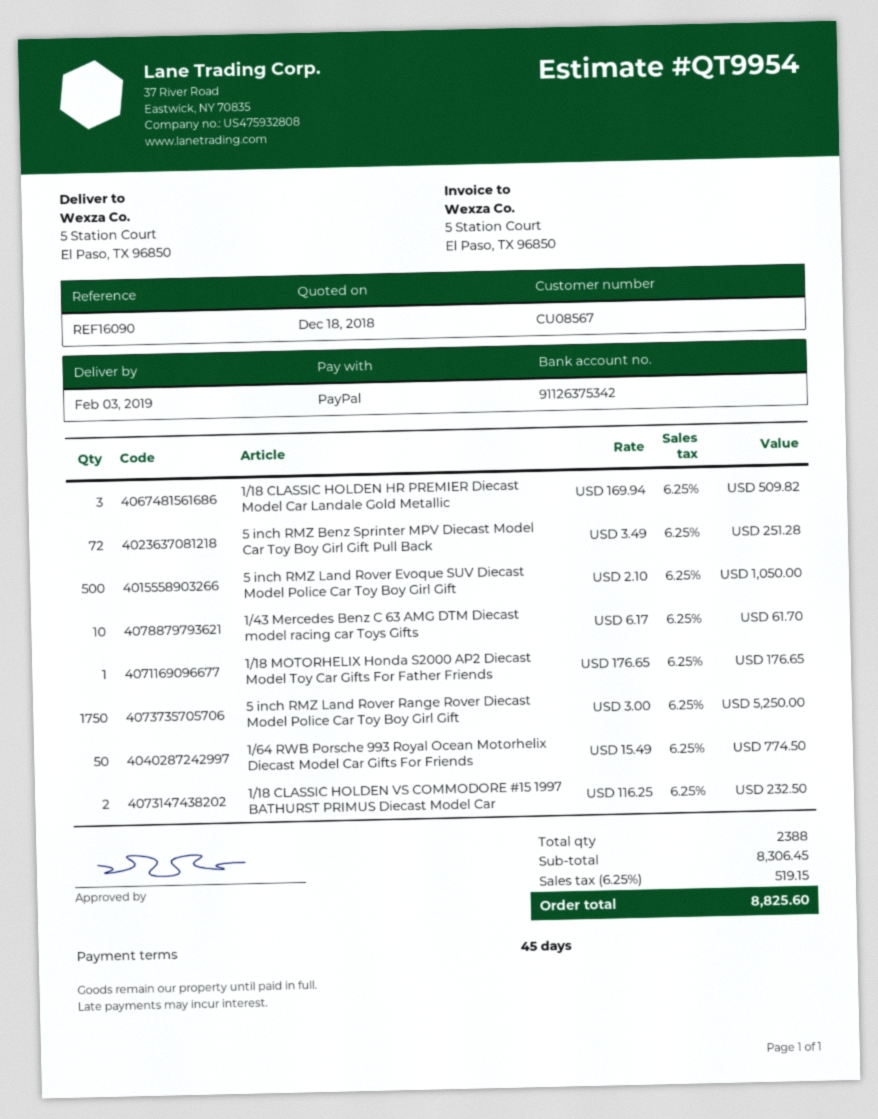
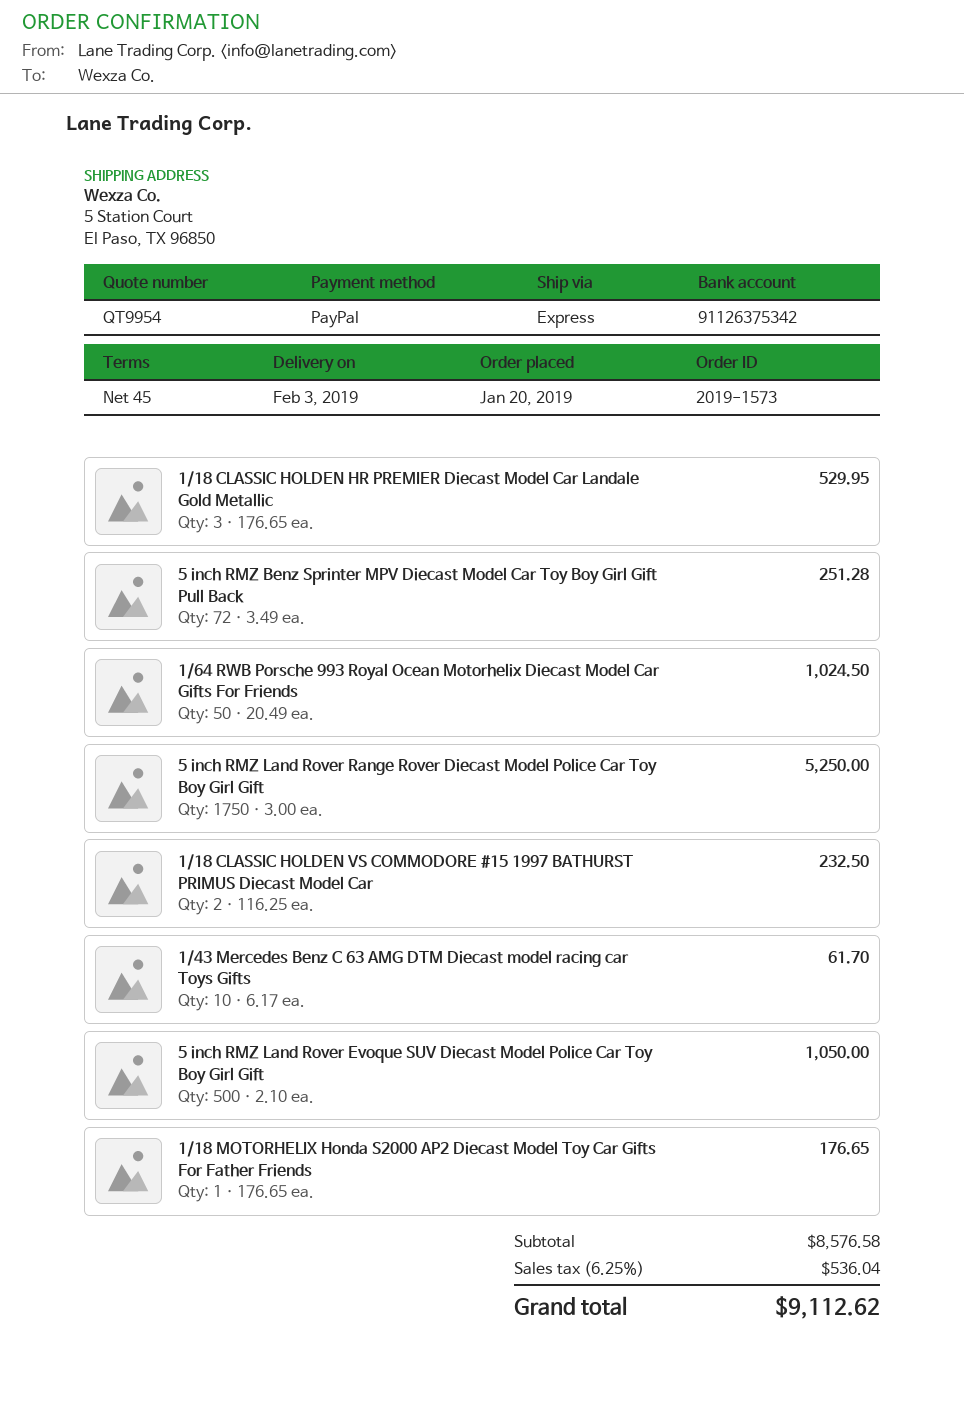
1/18 CLASSIC HOLDEN HR PREMIER Diecast Model Car Landale Gold Metallic: 3 x 169.94 = 509.82 -> 3 x 176.65 = 529.95
1/64 RWB Porsche 993 Royal Ocean Motorhelix Diecast Model Car Gifts For Friends: 50 x 15.49 = 774.50 -> 50 x 20.49 = 1024.50
subtotal: 8306.45 -> 8576.58
tax: 6.25% = 519.15 -> 6.25% = 536.04
total: 8825.60 -> 9112.62

